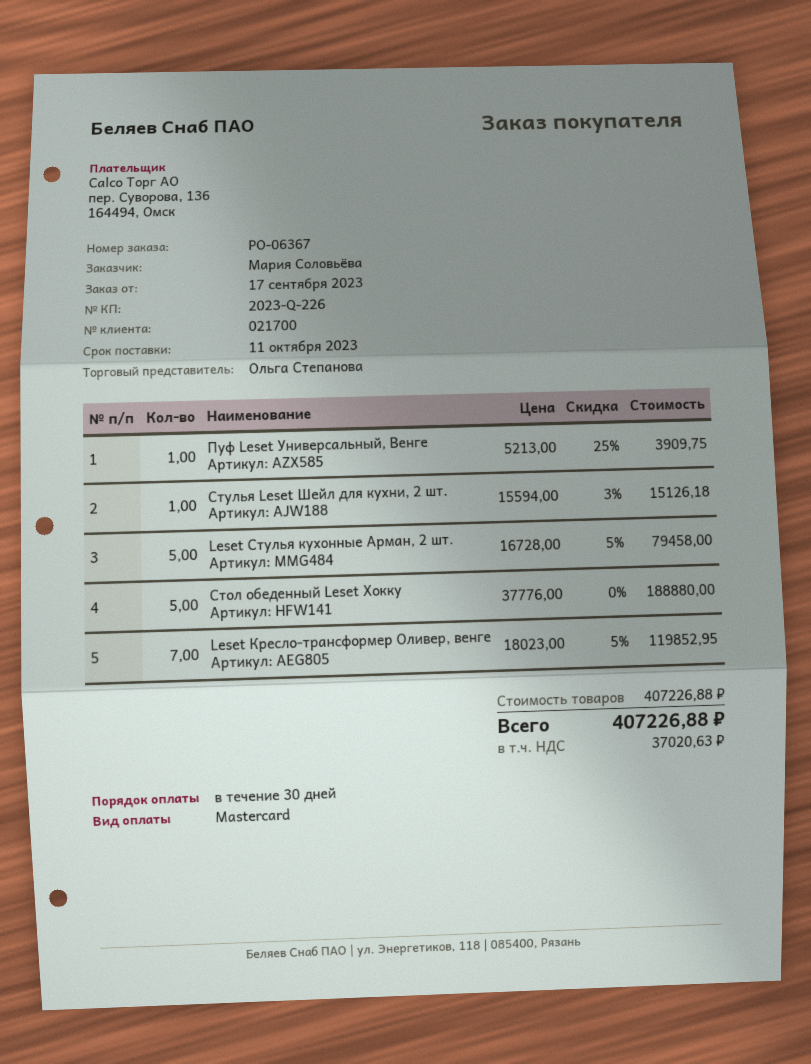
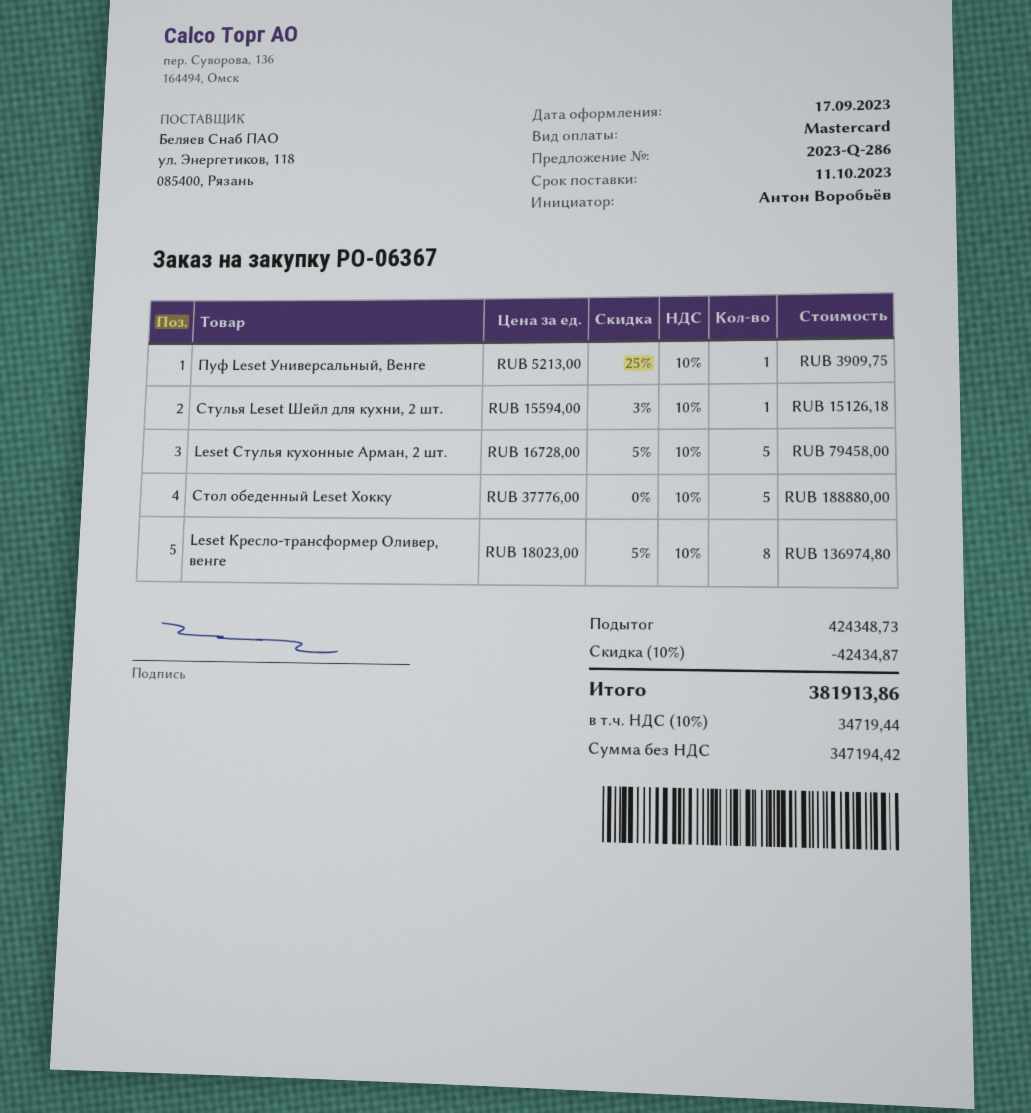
quote number: 2023-Q-226 -> 2023-Q-286
ordered by: Мария Соловьёва -> Антон Воробьёв
Leset Кресло-трансформер Оливер, венге: 7 x 18023.00 - 5% = 119852.95 -> 8 x 18023.00 - 5% = 136974.80
subtotal: 407226.88 -> 424348.73
discount: none -> 10% = 42434.87
tax: 37020.63 -> 34719.44
total: 407226.88 -> 381913.86

